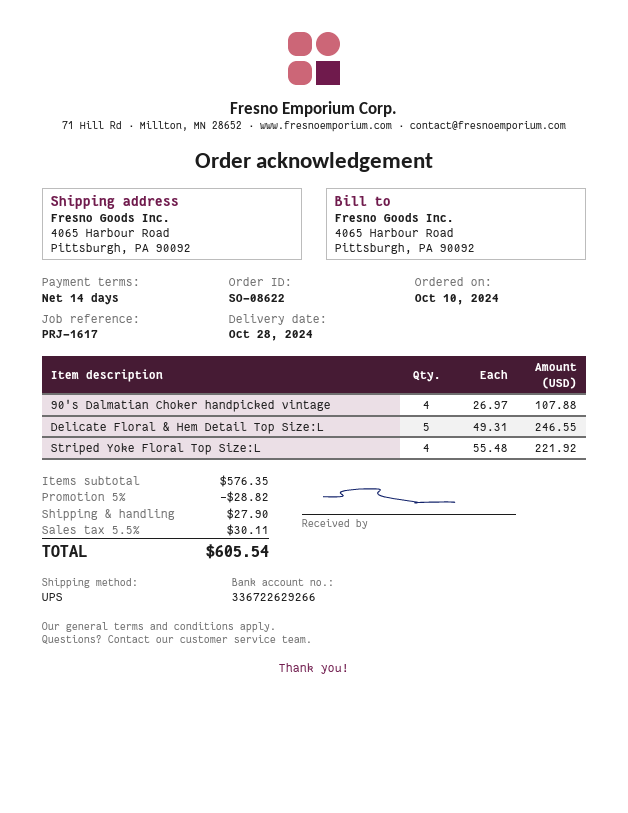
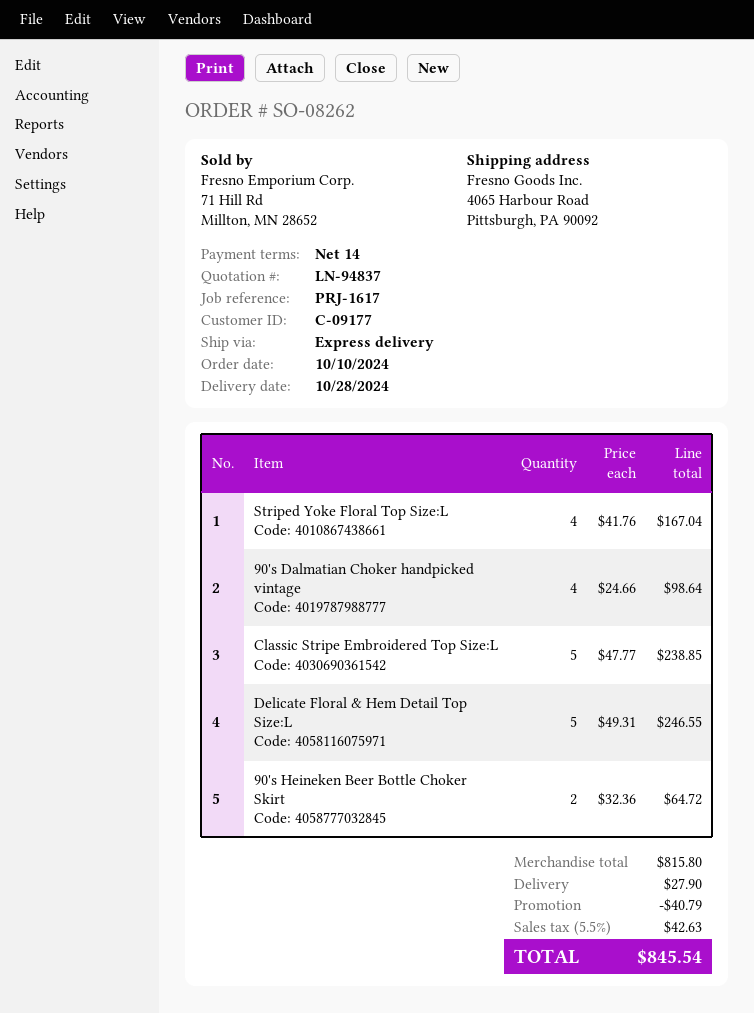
order number: SO-08622 -> SO-08262
shipping method: UPS -> express
90's Dalmatian Choker handpicked vintage: 4 x 26.97 = 107.88 -> 4 x 24.66 = 98.64
Striped Yoke Floral Top Size:L: 4 x 55.48 = 221.92 -> 4 x 41.76 = 167.04
Classic Stripe Embroidered Top Size:L: none -> 5 x 47.77 = 238.85
90's Heineken Beer Bottle Choker Skirt: none -> 2 x 32.36 = 64.72
subtotal: 576.35 -> 815.80
discount: 28.82 -> 40.79
tax: 5.5% = 30.11 -> 5.5% = 42.63
total: 605.54 -> 845.54

